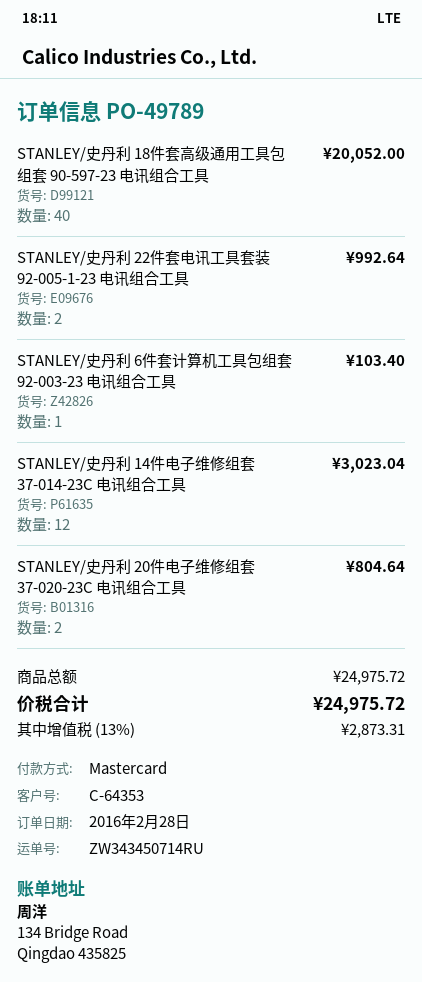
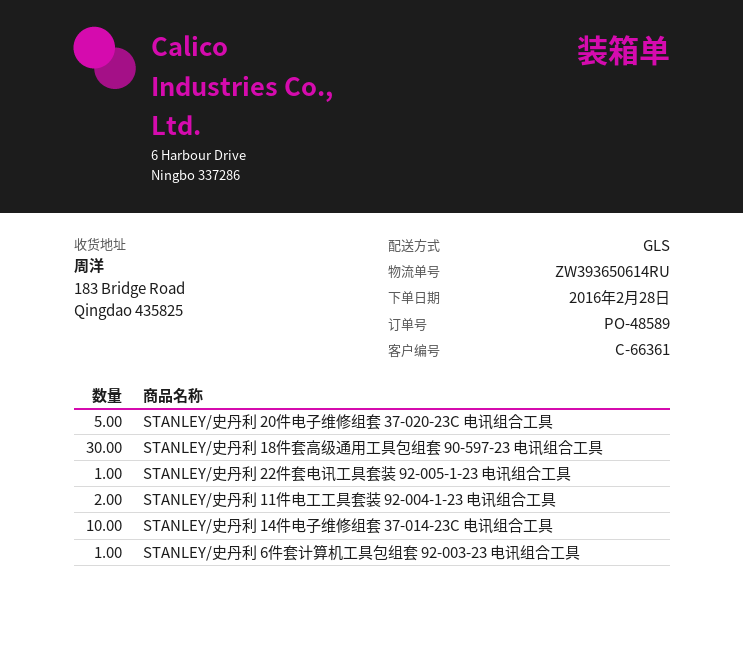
order number: PO-49789 -> PO-48589
customer number: C-64353 -> C-66361
tracking number: ZW343450714RU -> ZW393650614RU
STANLEY/史丹利 18件套高级通用工具包组套 90-597-23 电讯组合工具: 40 -> 30
STANLEY/史丹利 22件套电讯工具套装 92-005-1-23 电讯组合工具: 2 -> 1
STANLEY/史丹利 14件电子维修组套 37-014-23C 电讯组合工具: 12 -> 10
STANLEY/史丹利 20件电子维修组套 37-020-23C 电讯组合工具: 2 -> 5
STANLEY/史丹利 11件电工工具套装 92-004-1-23 电讯组合工具: none -> 2

